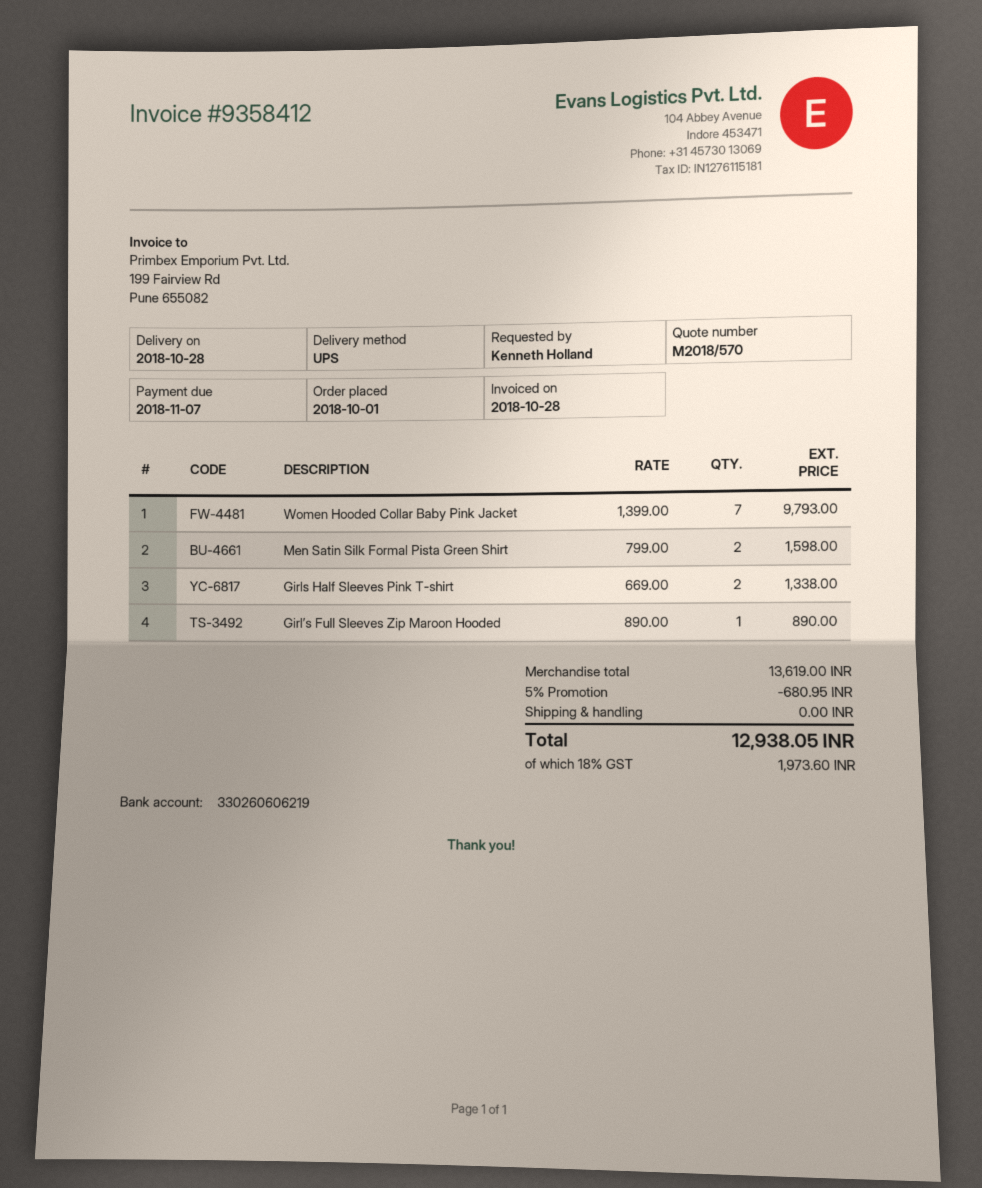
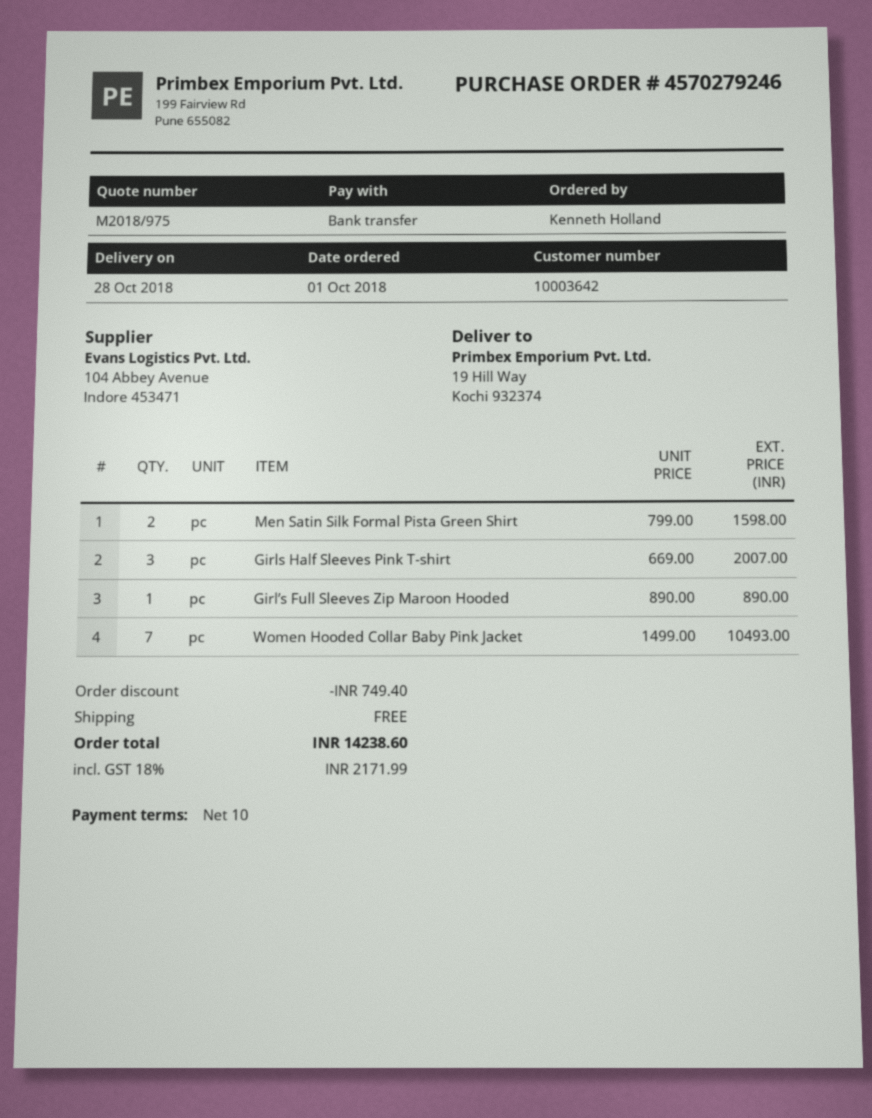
quote number: M2018/570 -> M2018/975
Women Hooded Collar Baby Pink Jacket: 7 x 1399.00 = 9793.00 -> 7 x 1499.00 = 10493.00
Girls Half Sleeves Pink T-shirt: 2 x 669.00 = 1338.00 -> 3 x 669.00 = 2007.00
discount: 680.95 -> 749.40
tax: 18% = 1973.60 -> 18% = 2171.99
total: 12938.05 -> 14238.60

